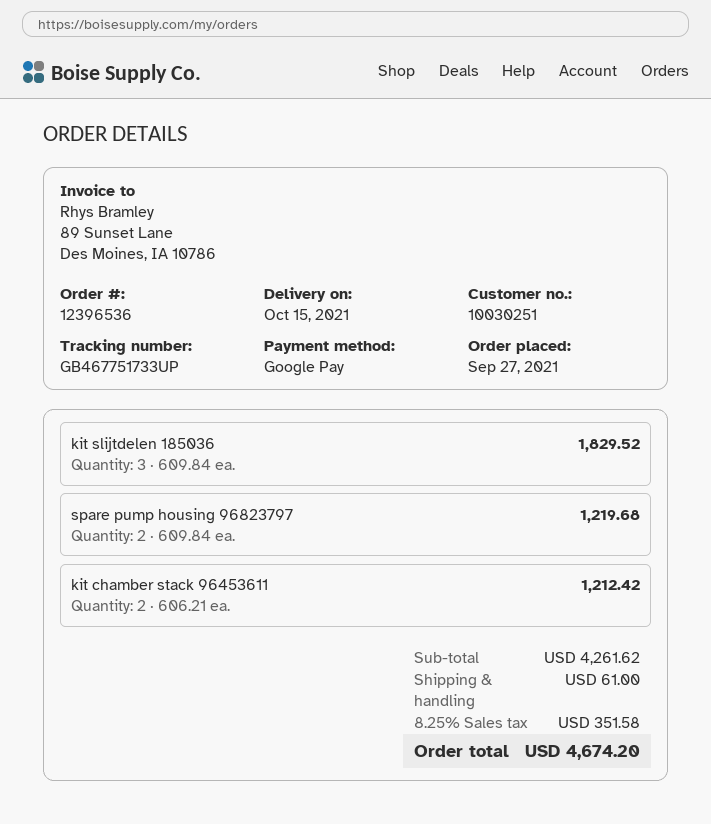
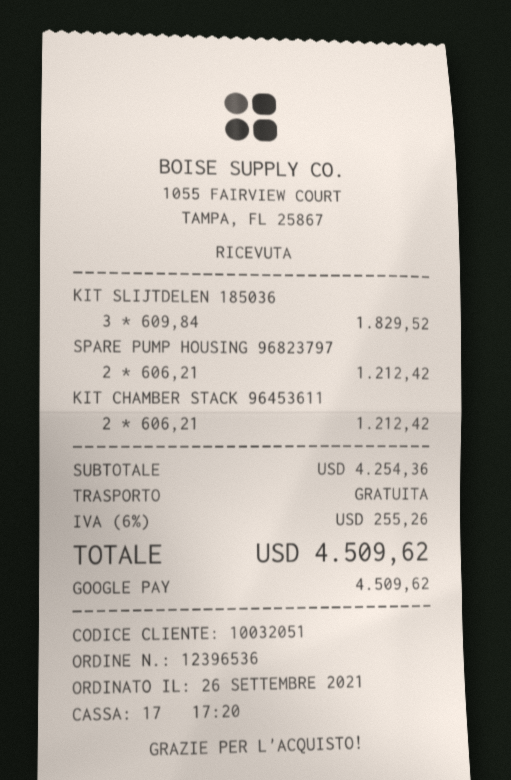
order date: 2021-09-27 -> 2021-09-26
customer number: 10030251 -> 10032051
spare pump housing 96823797: 2 x 609.84 = 1219.68 -> 2 x 606.21 = 1212.42
subtotal: 4261.62 -> 4254.36
shipping: 61.00 -> 0.00
tax: 8.25% = 351.58 -> 6% = 255.26
total: 4674.20 -> 4509.62

